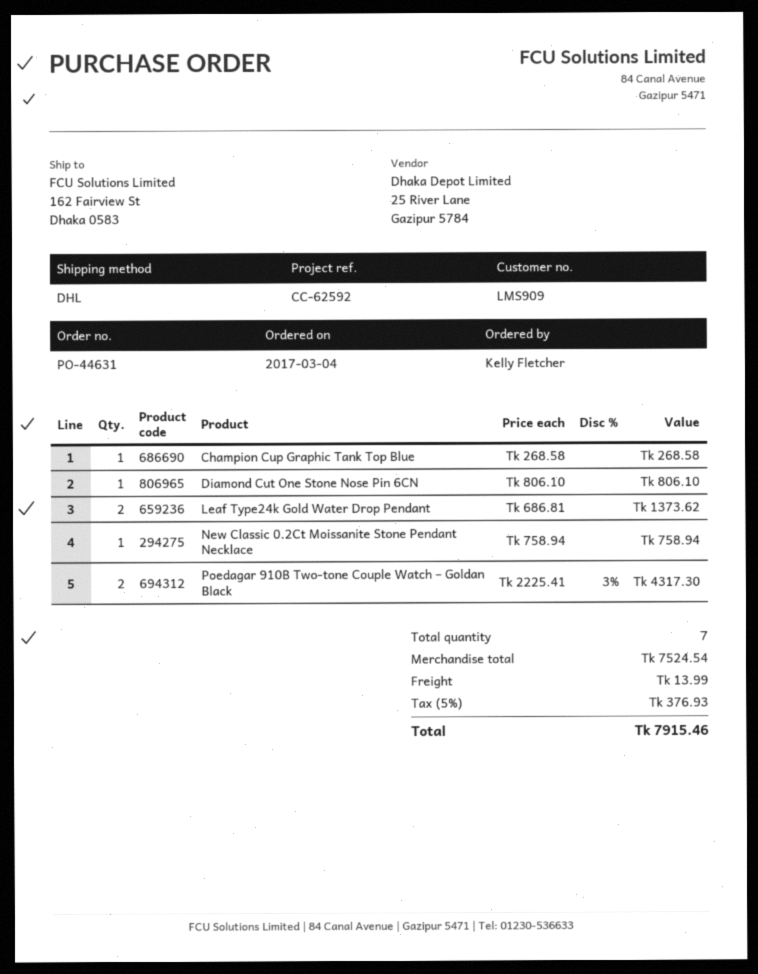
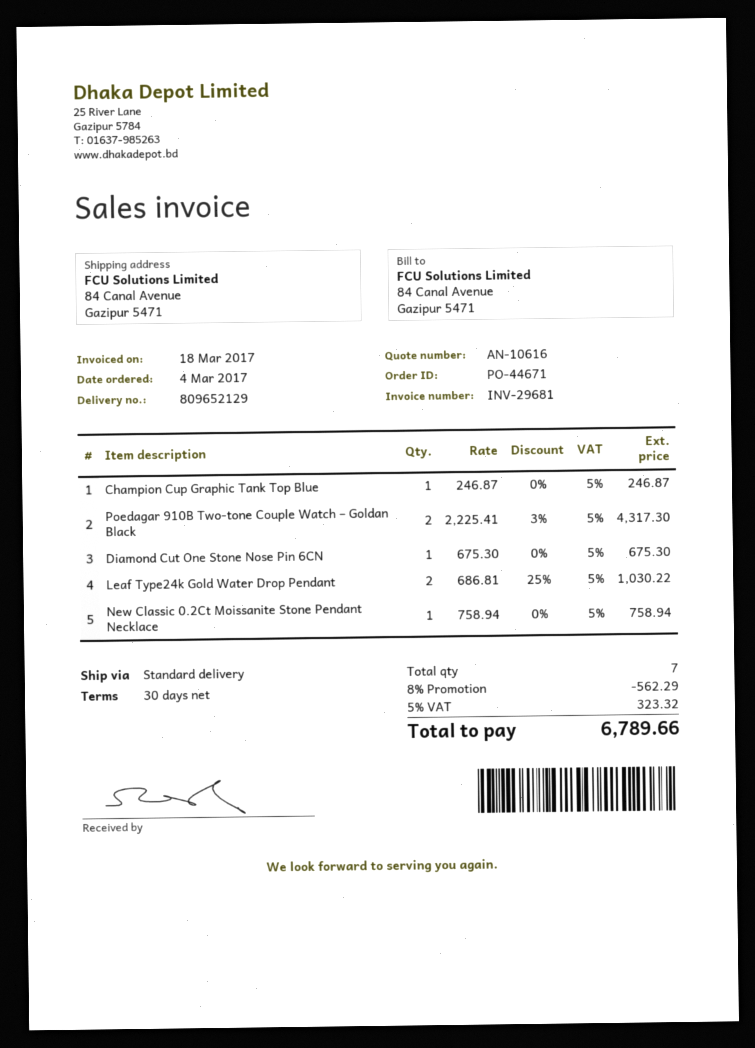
order number: PO-44631 -> PO-44671
shipping method: DHL -> standard
ship to: 162 Fairview St, Dhaka 0583 -> 84 Canal Avenue, Gazipur 5471
Champion Cup Graphic Tank Top Blue: 1 x 268.58 = 268.58 -> 1 x 246.87 = 246.87
Diamond Cut One Stone Nose Pin 6CN: 1 x 806.10 = 806.10 -> 1 x 675.30 = 675.30
Leaf Type24k Gold Water Drop Pendant: 2 x 686.81 = 1373.62 -> 2 x 686.81 - 25% = 1030.22
discount: none -> 8% = 562.29
shipping: 13.99 -> none
tax: 5% = 376.93 -> 5% = 323.32
total: 7915.46 -> 6789.66

